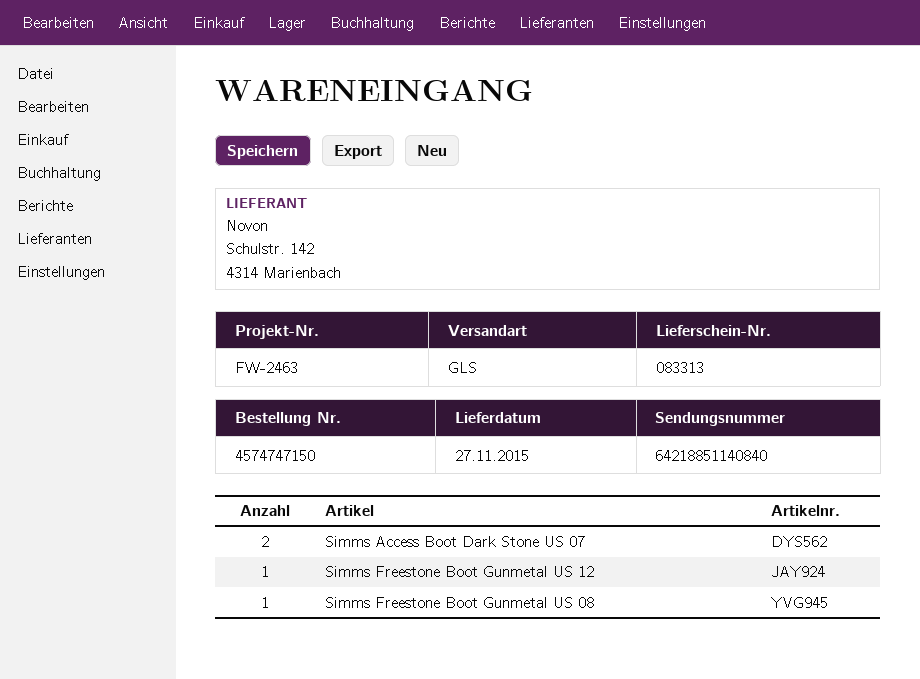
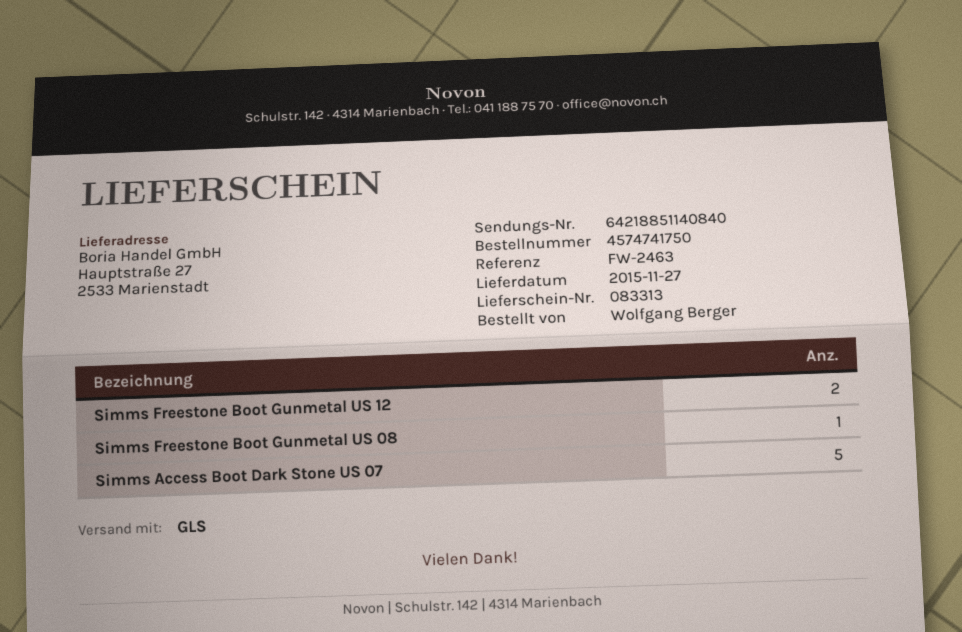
order number: 4574747150 -> 4574741750
Simms Access Boot Dark Stone US 07: 2 -> 5
Simms Freestone Boot Gunmetal US 12: 1 -> 2

